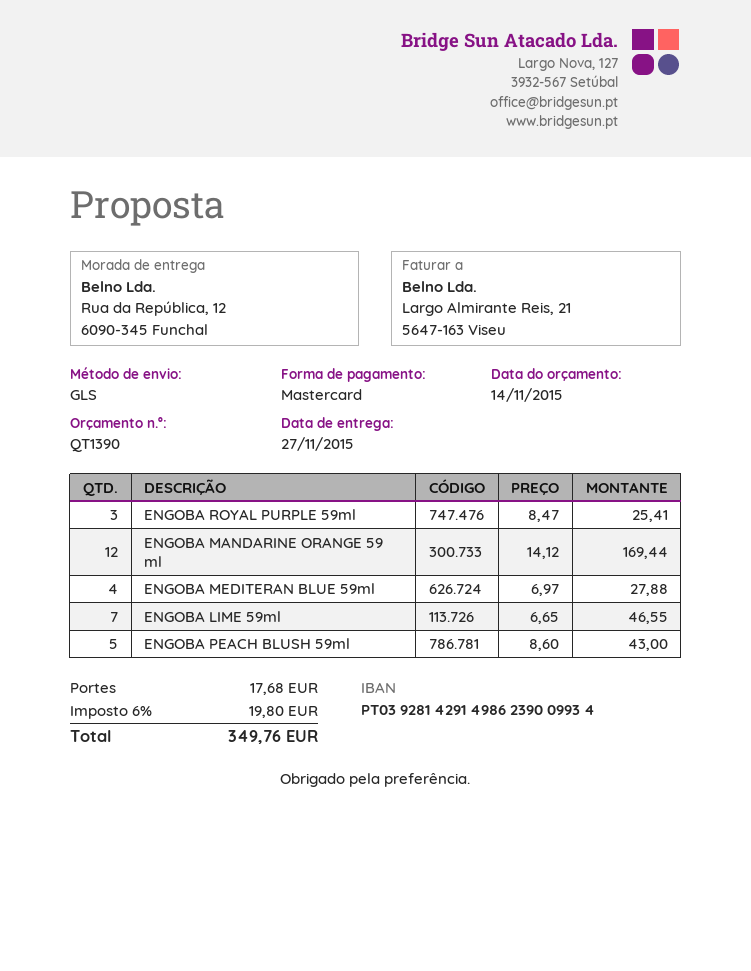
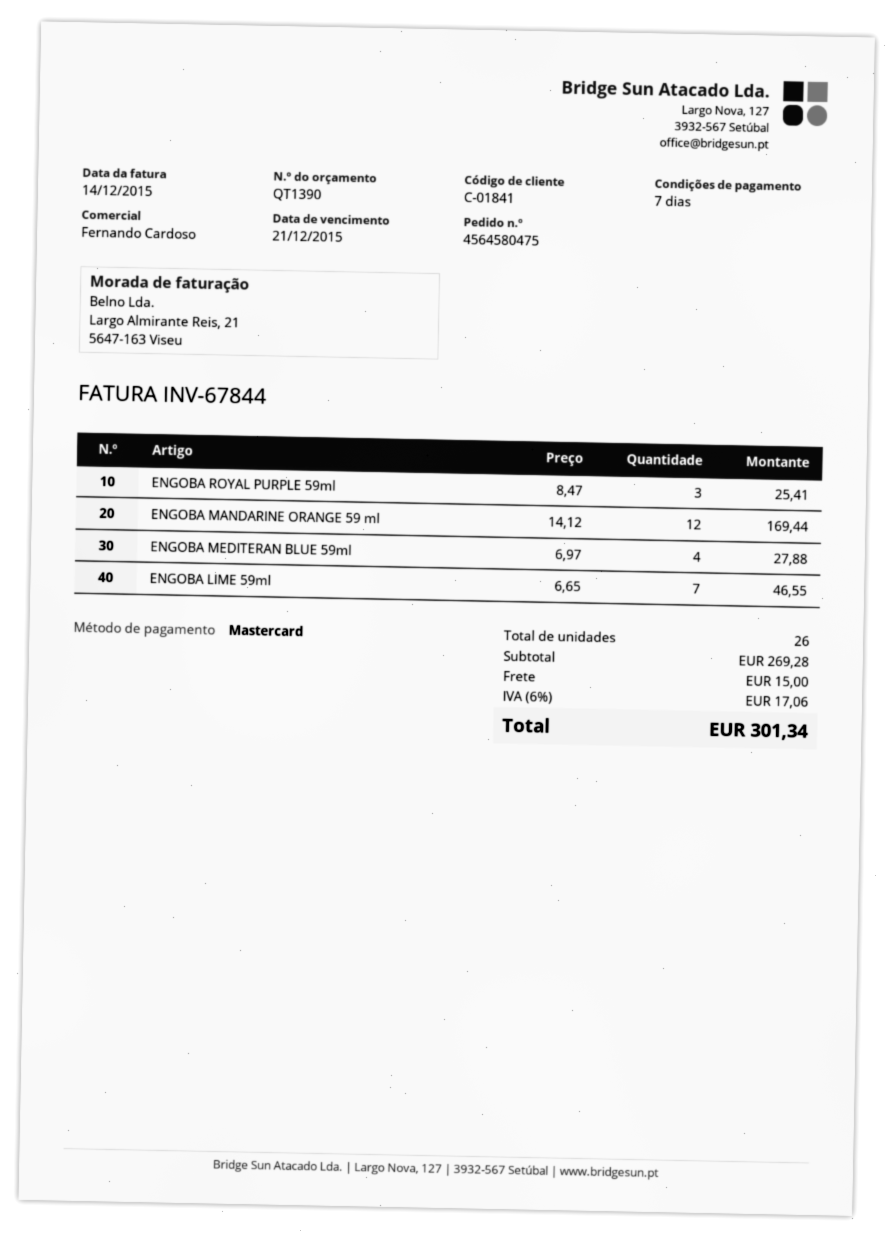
ENGOBA PEACH BLUSH 59ml: 5 x 8.60 = 43.00 -> none
shipping: 17.68 -> 15.00
tax: 6% = 19.80 -> 6% = 17.06
total: 349.76 -> 301.34

